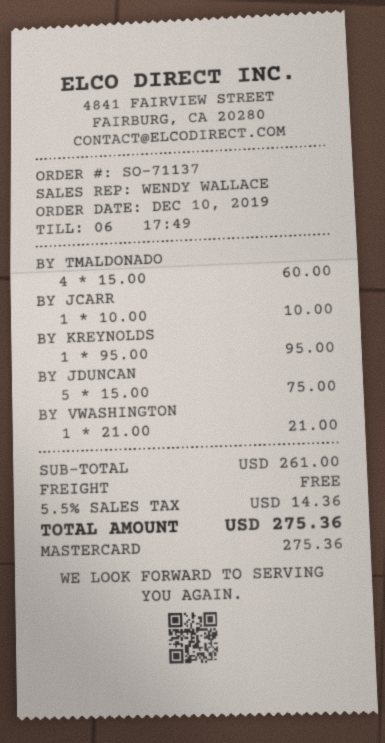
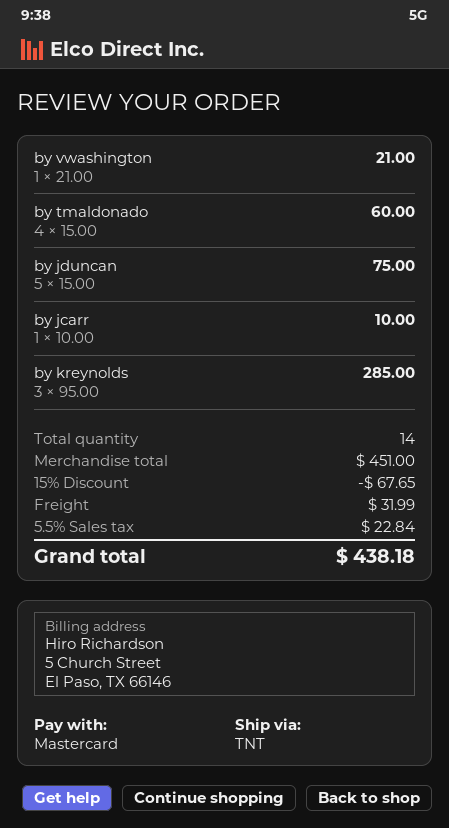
BY KREYNOLDS: 1 x 95.00 = 95.00 -> 3 x 95.00 = 285.00
subtotal: 261.00 -> 451.00
discount: none -> 15% = 67.65
shipping: 0.00 -> 31.99
tax: 5.5% = 14.36 -> 5.5% = 22.84
total: 275.36 -> 438.18

